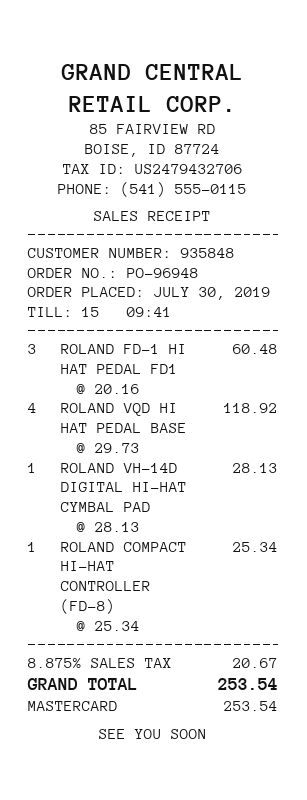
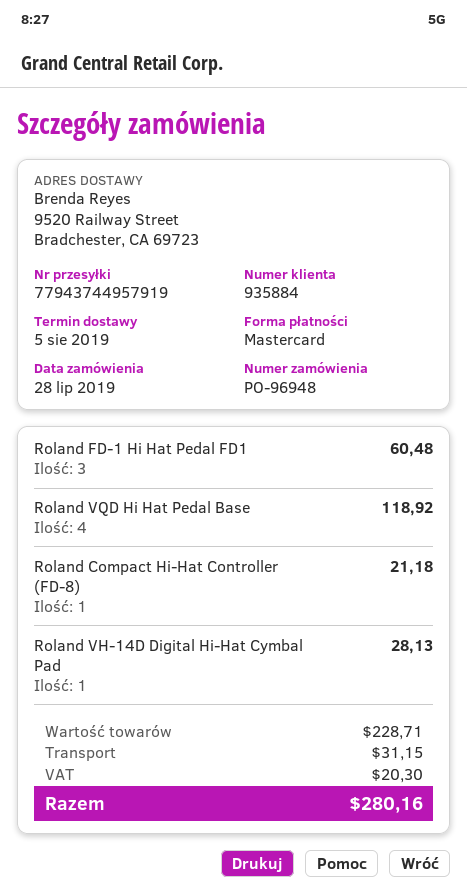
order date: 2019-07-30 -> 2019-07-28
customer number: 935848 -> 935884
ROLAND COMPACT HI-HAT CONTROLLER (FD-8): 1 for 25.34 -> 1 for 21.18
shipping: none -> 31.15
tax: 20.67 -> 20.30
total: 253.54 -> 280.16

